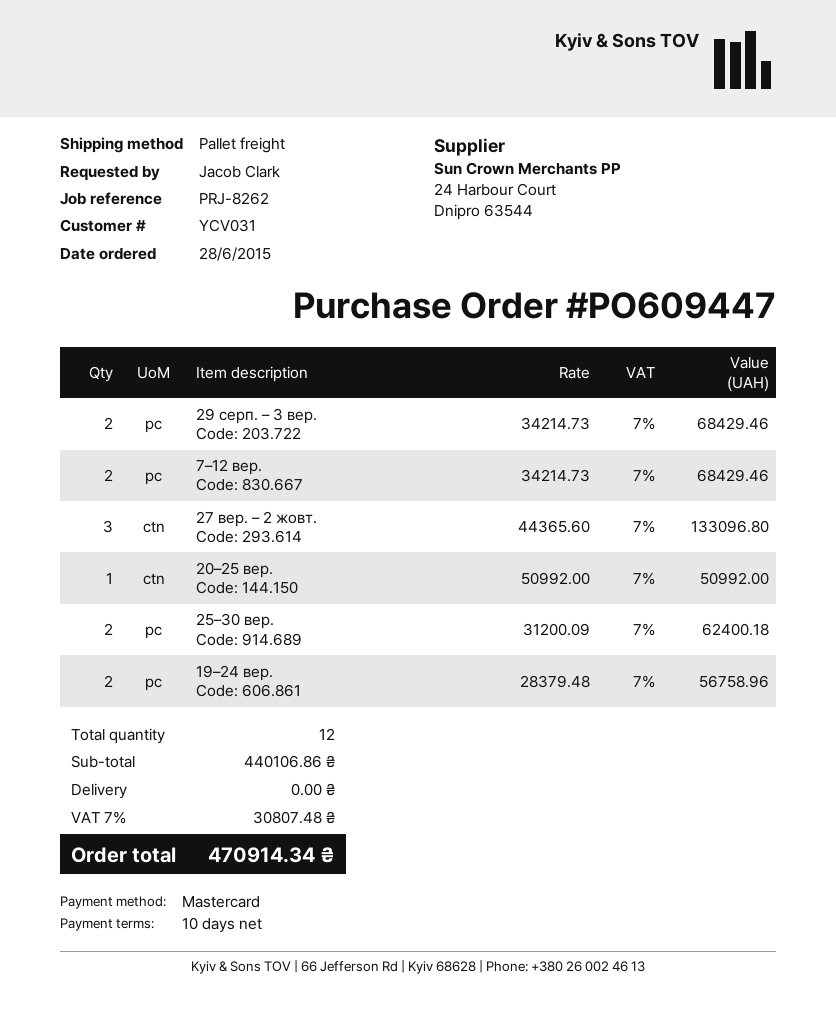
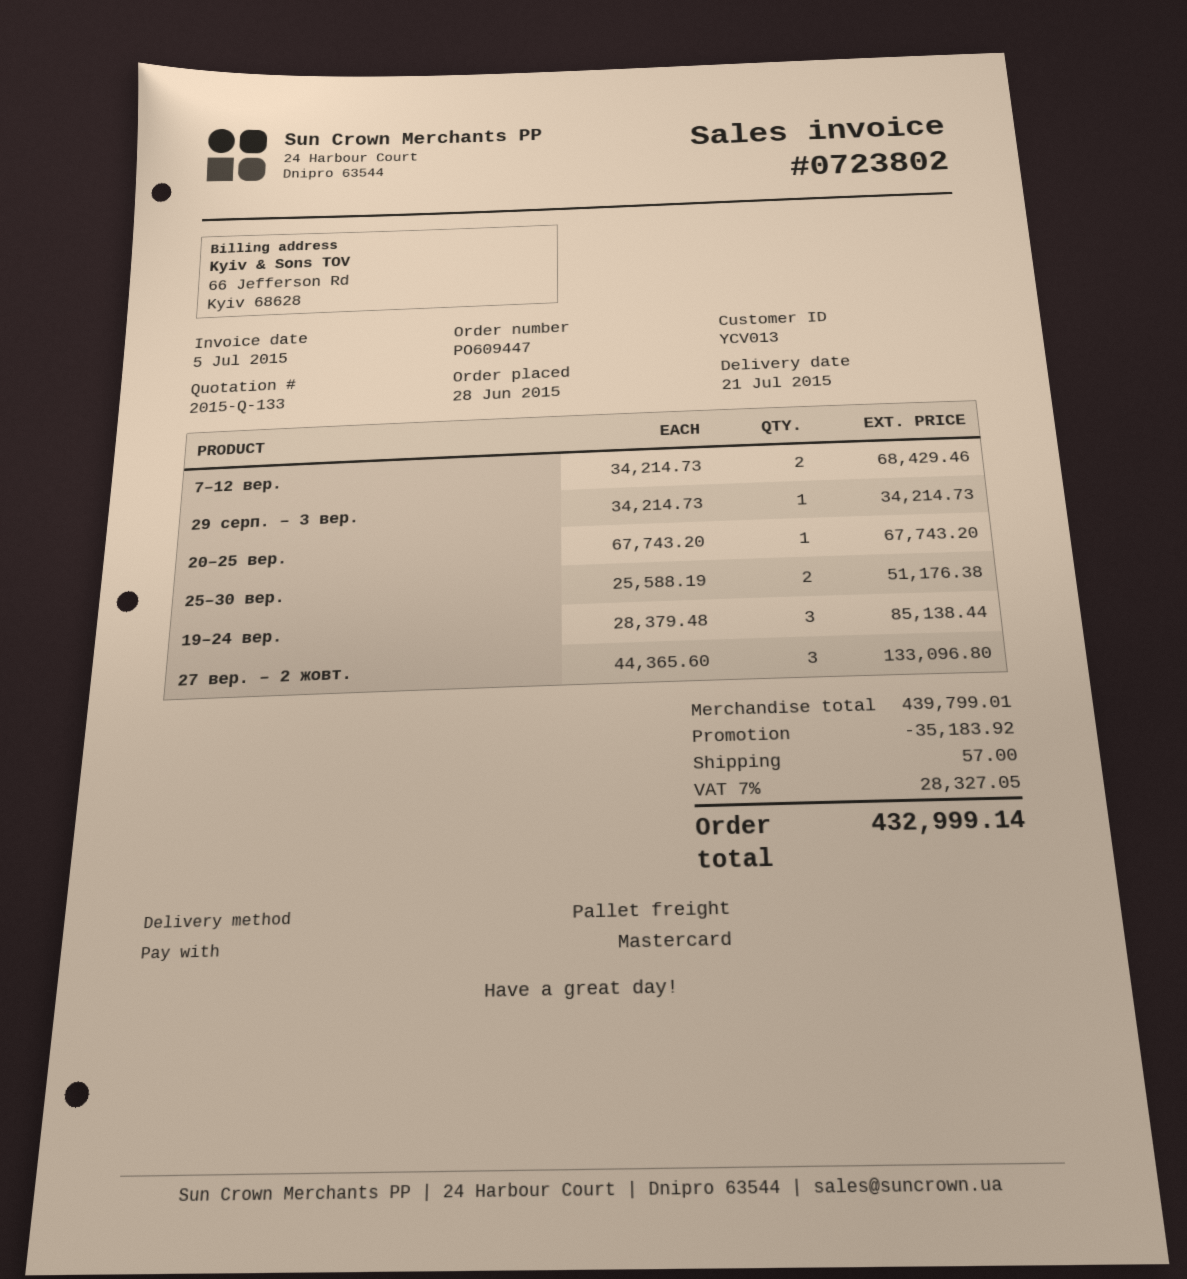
customer number: YCV031 -> YCV013
29 серп. – 3 вер.: 2 x 34214.73 = 68429.46 -> 1 x 34214.73 = 34214.73
20–25 вер.: 1 x 50992.00 = 50992.00 -> 1 x 67743.20 = 67743.20
25–30 вер.: 2 x 31200.09 = 62400.18 -> 2 x 25588.19 = 51176.38
19–24 вер.: 2 x 28379.48 = 56758.96 -> 3 x 28379.48 = 85138.44
subtotal: 440106.86 -> 439799.01
discount: none -> 35183.92
shipping: 0.00 -> 57.00
tax: 7% = 30807.48 -> 7% = 28327.05
total: 470914.34 -> 432999.14

